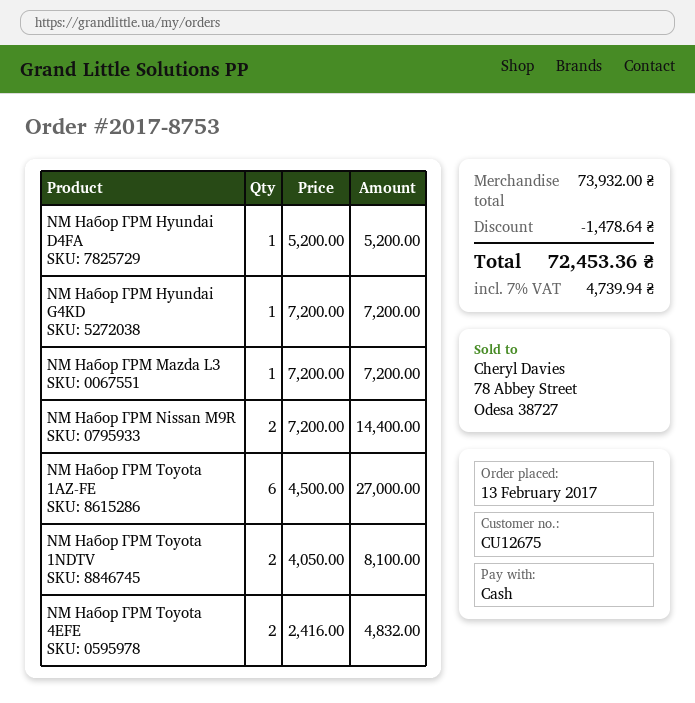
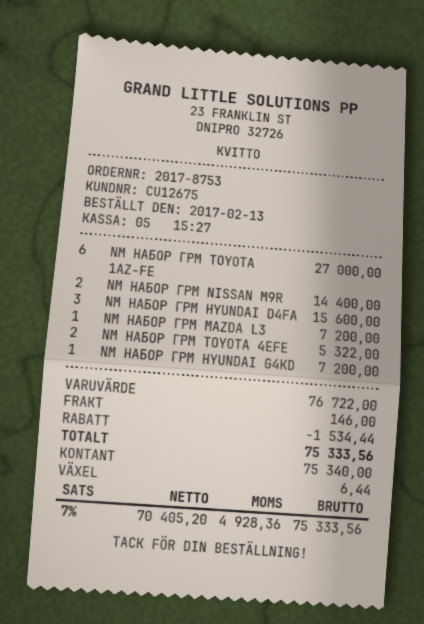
NM Набор ГРМ Hyundai D4FA: 1 for 5200.00 -> 3 for 15600.00
NM Набор ГРМ Toyota 1NDTV: 2 for 8100.00 -> none
NM Набор ГРМ Toyota 4EFE: 2 for 4832.00 -> 2 for 5322.00
subtotal: 73932.00 -> 76722.00
discount: 1478.64 -> 1534.44
shipping: none -> 146.00
tax: 7% = 4739.94 -> 7% = 4928.36
total: 72453.36 -> 75333.56

